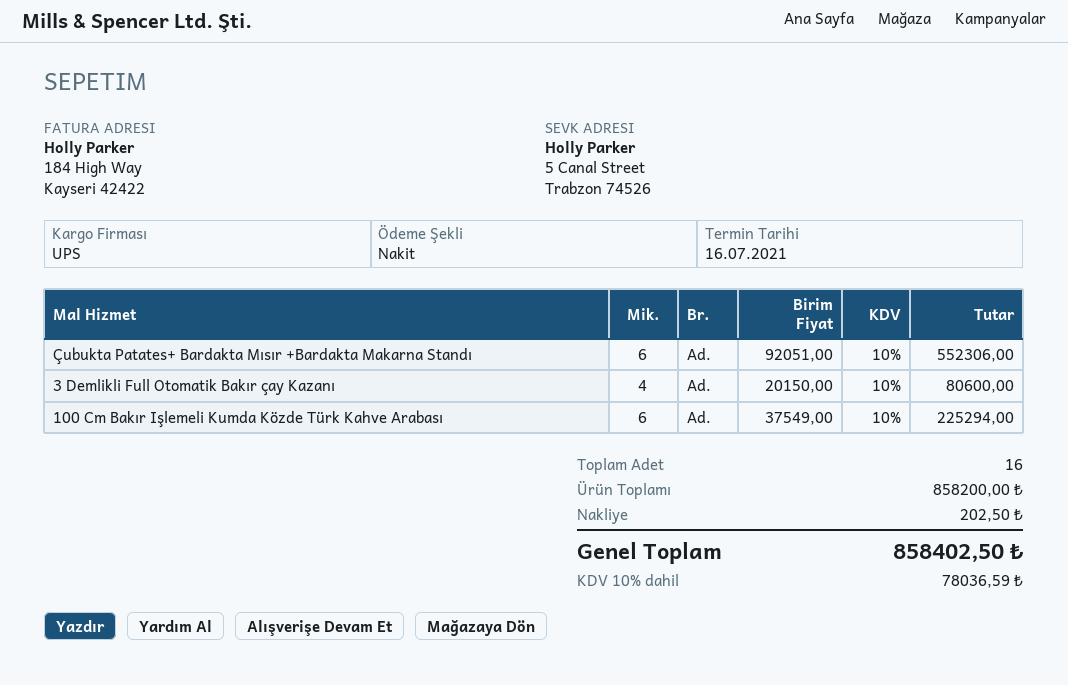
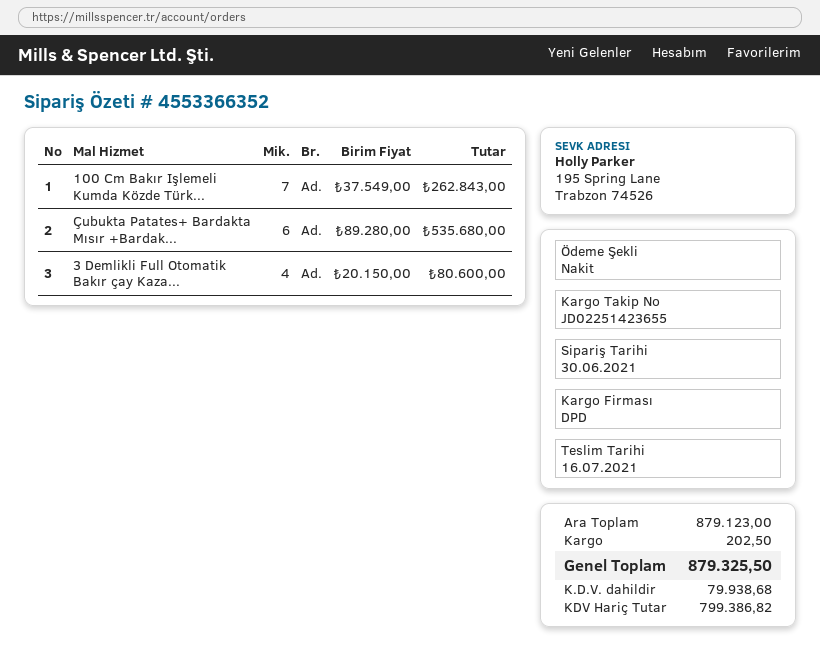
shipping method: UPS -> DPD
ship to: 5 Canal Street, Trabzon 74526 -> 195 Spring Lane, Trabzon 74526
Çubukta Patates+ Bardakta Mısır +Bardakta Makarna Standı: 6 x 92051.00 = 552306.00 -> 6 x 89280.00 = 535680.00
100 Cm Bakır Işlemeli Kumda Közde Türk Kahve Arabası: 6 x 37549.00 = 225294.00 -> 7 x 37549.00 = 262843.00
subtotal: 858200.00 -> 879123.00
tax: 78036.59 -> 79938.68
total: 858402.50 -> 879325.50

